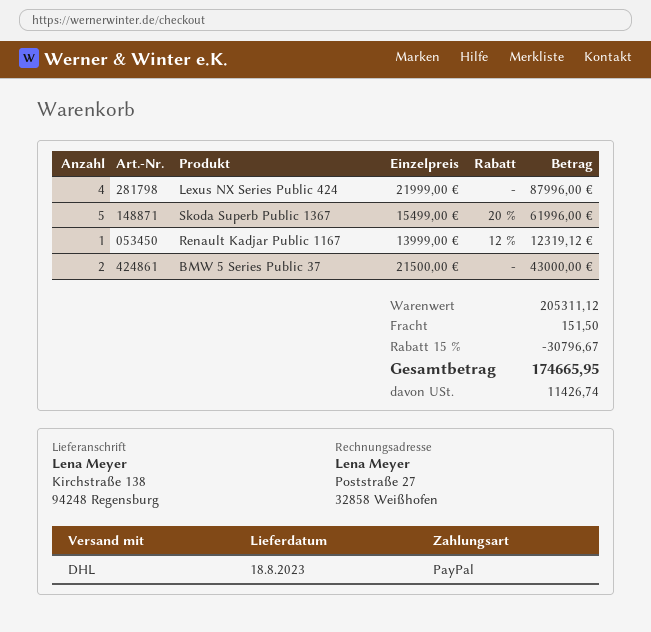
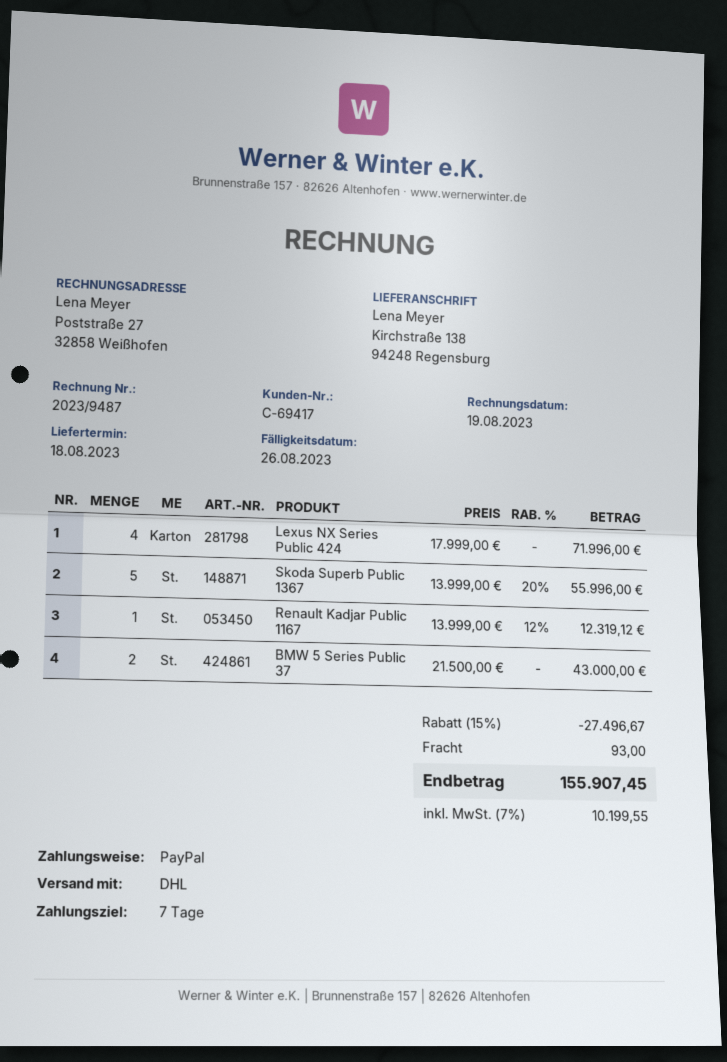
Lexus NX Series Public 424: 4 x 21999.00 = 87996.00 -> 4 x 17999.00 = 71996.00
Skoda Superb Public 1367: 5 x 15499.00 - 20% = 61996.00 -> 5 x 13999.00 - 20% = 55996.00
discount: 15% = 30796.67 -> 15% = 27496.67
shipping: 151.50 -> 93.00
tax: 11426.74 -> 10199.55
total: 174665.95 -> 155907.45

